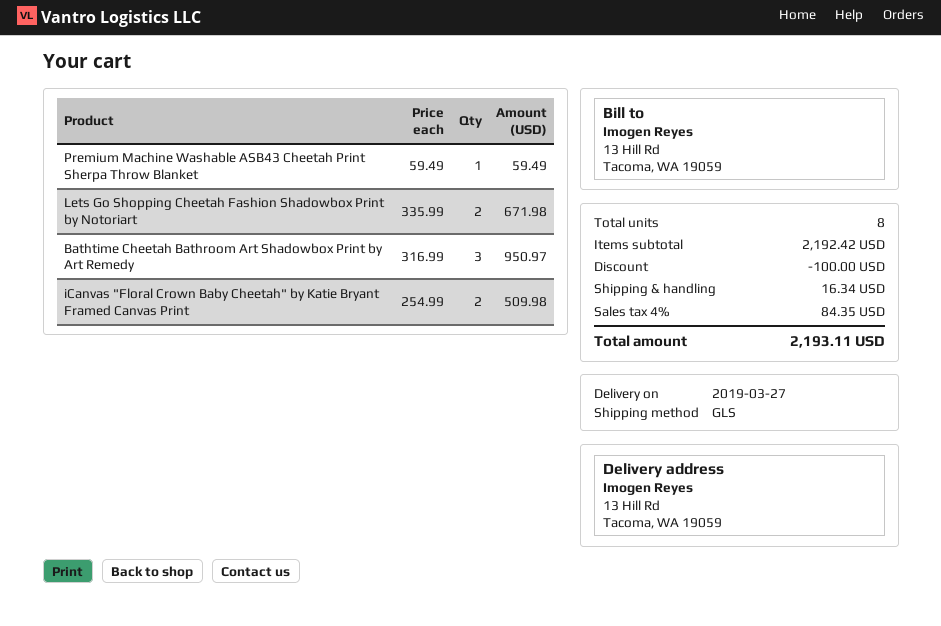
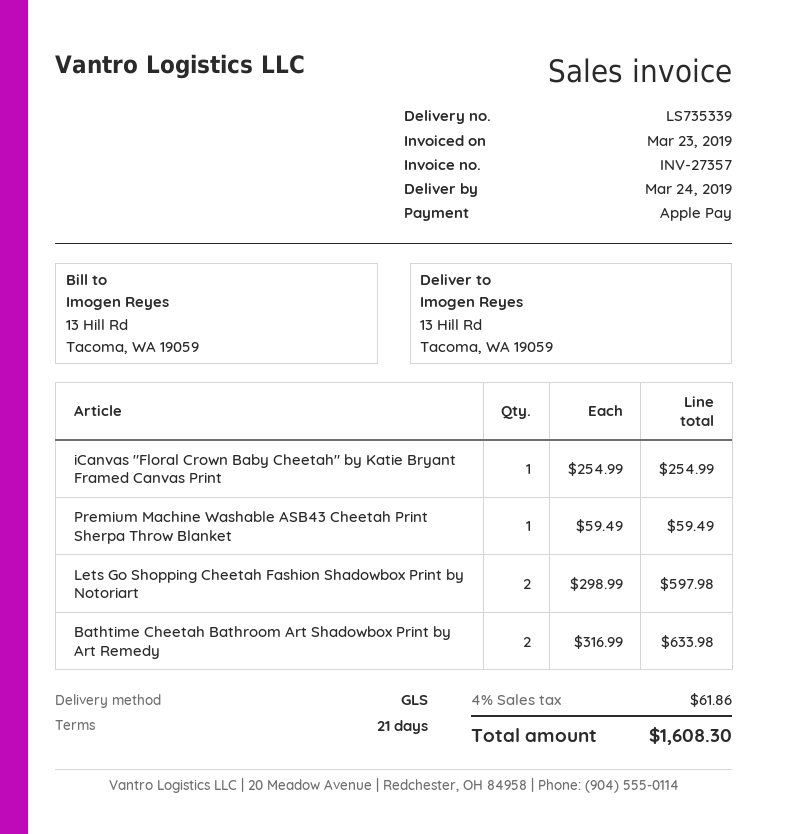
delivery date: 2019-03-27 -> 2019-03-24
Lets Go Shopping Cheetah Fashion Shadowbox Print by Notoriart: 2 x 335.99 = 671.98 -> 2 x 298.99 = 597.98
Bathtime Cheetah Bathroom Art Shadowbox Print by Art Remedy: 3 x 316.99 = 950.97 -> 2 x 316.99 = 633.98
iCanvas "Floral Crown Baby Cheetah" by Katie Bryant Framed Canvas Print: 2 x 254.99 = 509.98 -> 1 x 254.99 = 254.99
discount: 100.00 -> none
shipping: 16.34 -> none
tax: 4% = 84.35 -> 4% = 61.86
total: 2193.11 -> 1608.30

